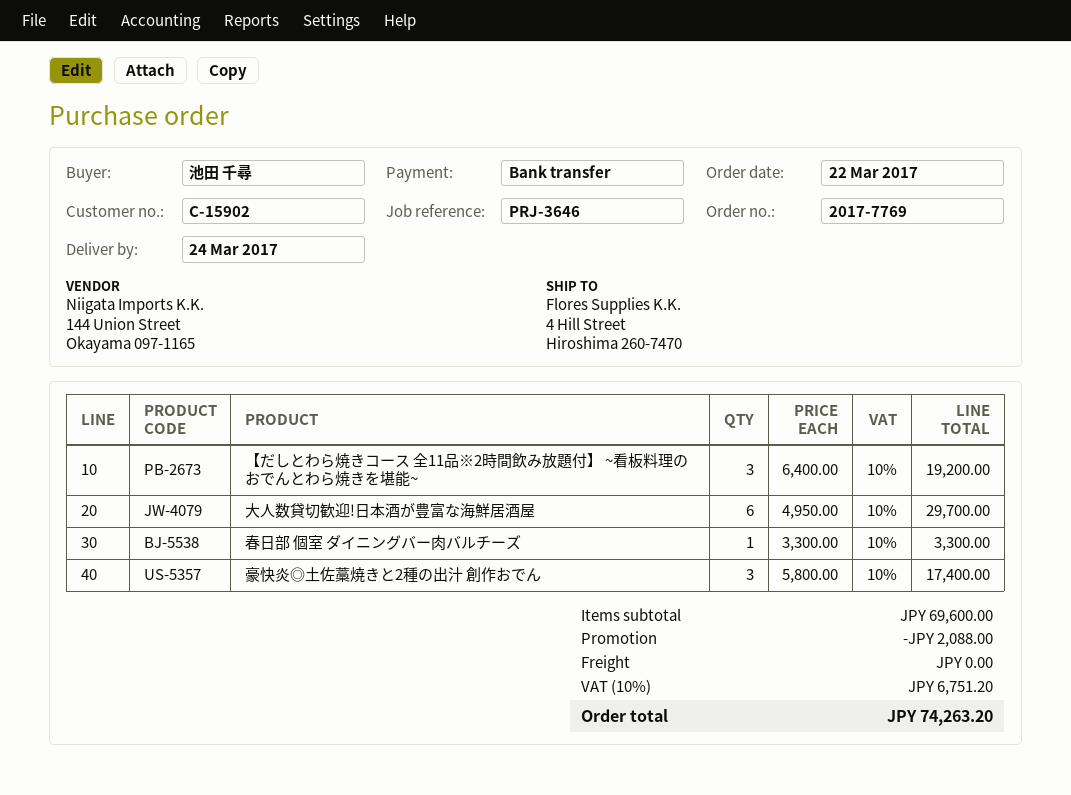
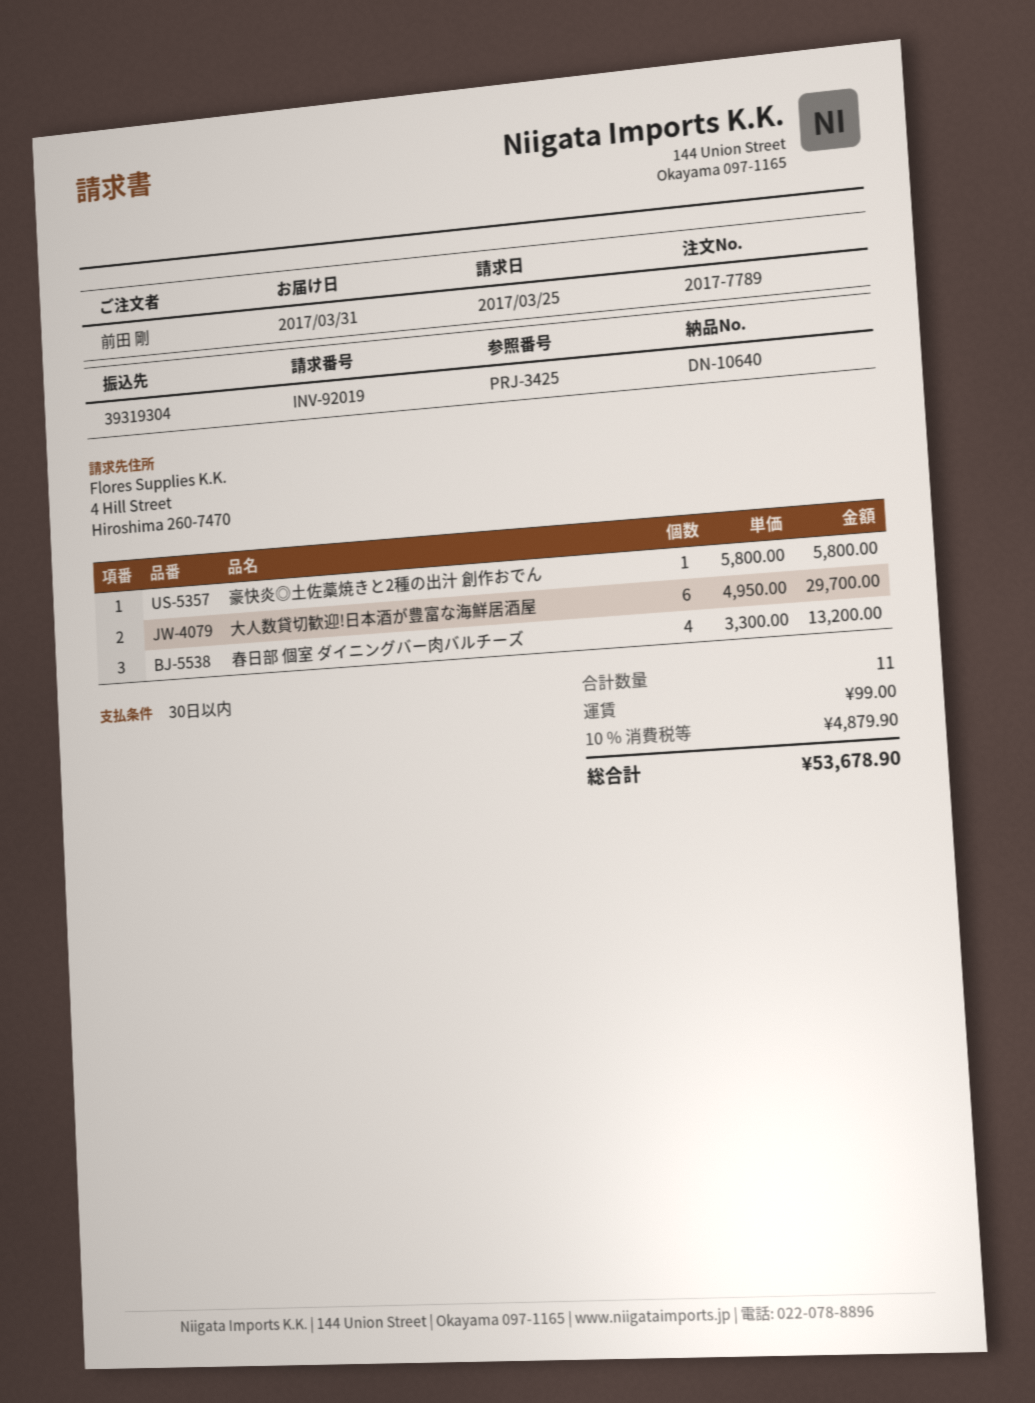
order number: 2017-7769 -> 2017-7789
delivery date: 2017-03-24 -> 2017-03-31
reference: PRJ-3646 -> PRJ-3425
ordered by: 池田 千尋 -> 前田 剛
【だしとわら焼きコース 全11品※2時間飲み放題付】 ~看板料理のおでんとわら焼きを堪能~: 3 x 6400.00 = 19200.00 -> none
春日部 個室 ダイニングバー肉バルチーズ: 1 x 3300.00 = 3300.00 -> 4 x 3300.00 = 13200.00
豪快炎◎土佐藁焼きと2種の出汁 創作おでん: 3 x 5800.00 = 17400.00 -> 1 x 5800.00 = 5800.00
discount: 2088.00 -> none
shipping: 0.00 -> 99.00
tax: 10% = 6751.20 -> 10% = 4879.90
total: 74263.20 -> 53678.90

